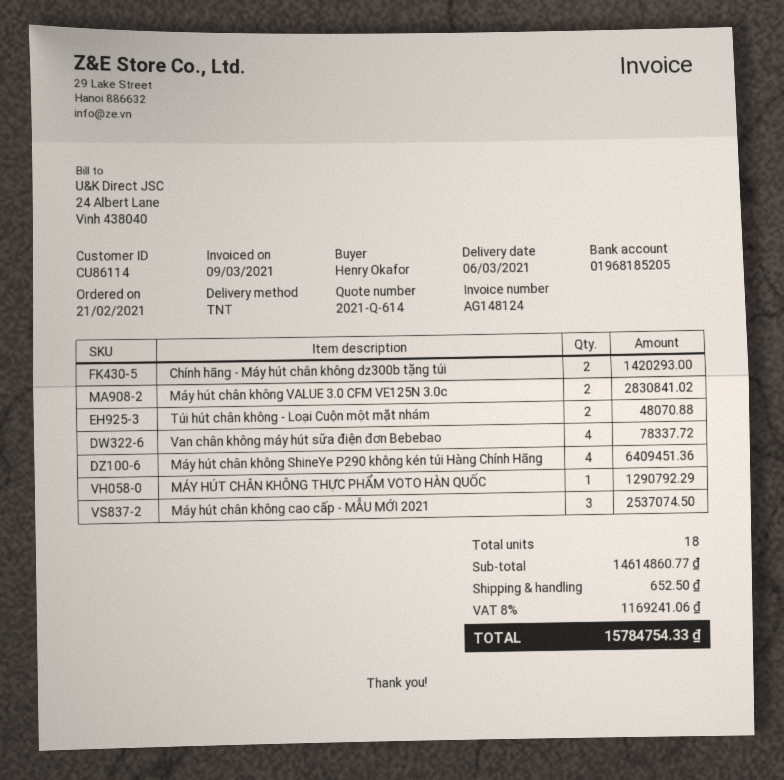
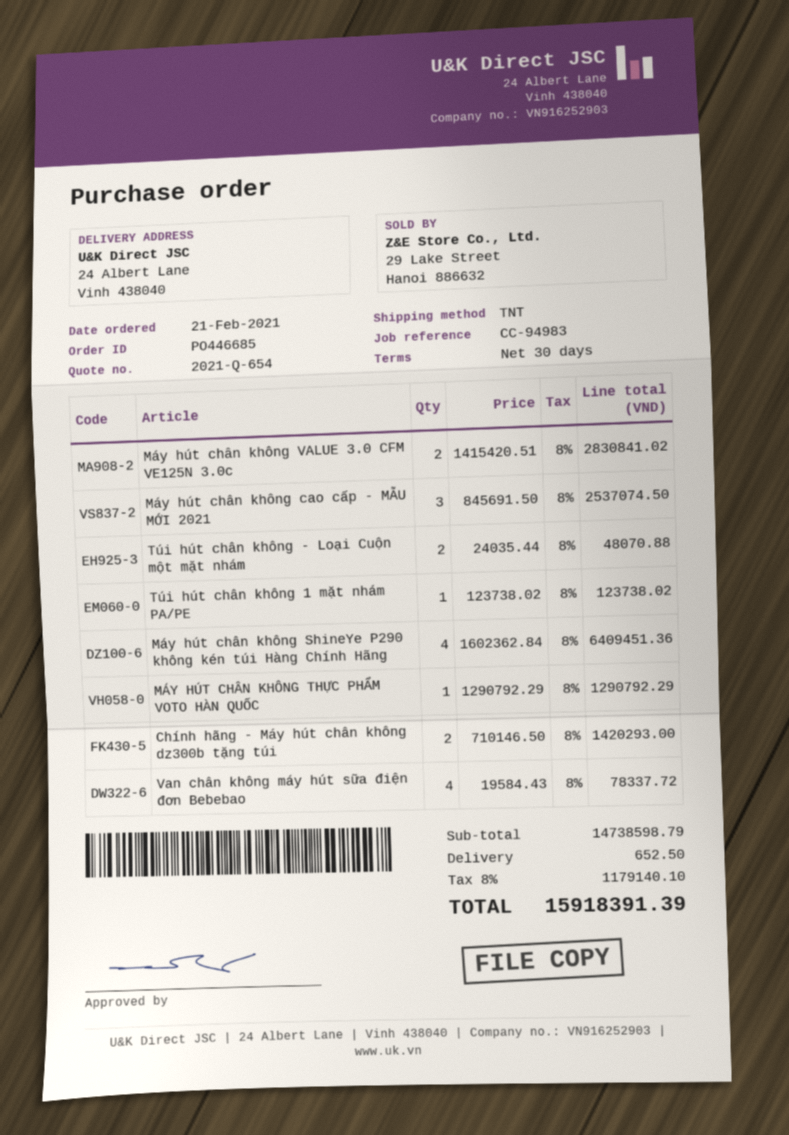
quote number: 2021-Q-614 -> 2021-Q-654
Túi hút chân không 1 mặt nhám PA/PE: none -> 1 for 123738.02
subtotal: 14614860.77 -> 14738598.79
tax: 8% = 1169241.06 -> 8% = 1179140.10
total: 15784754.33 -> 15918391.39

